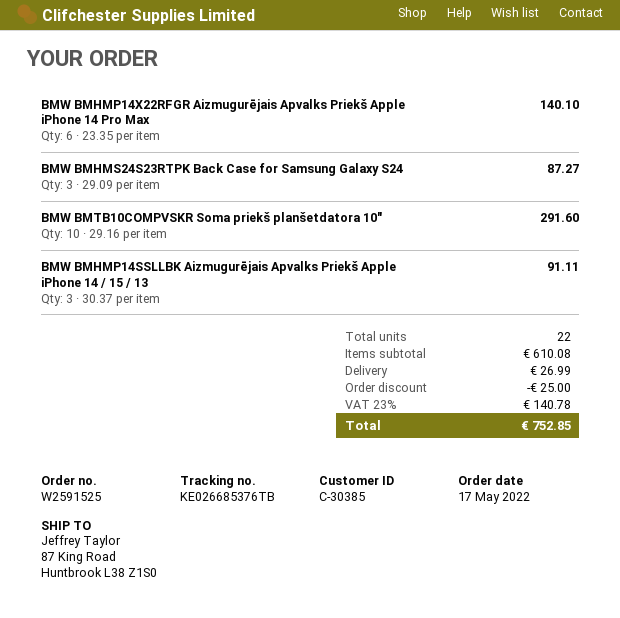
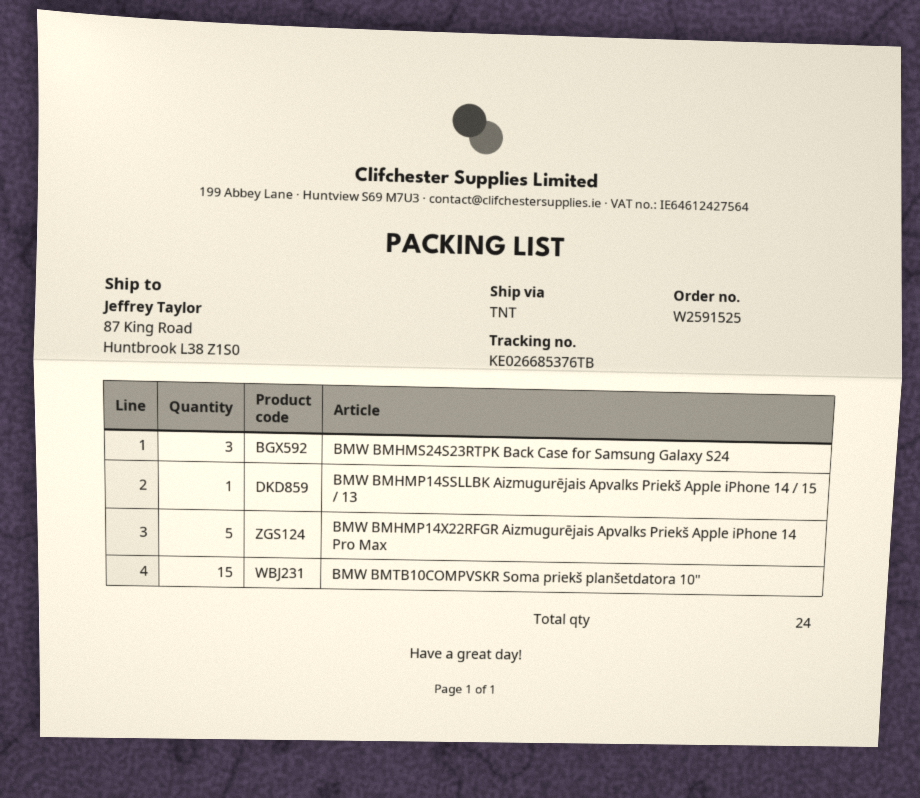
BMW BMHMP14X22RFGR Aizmugurējais Apvalks Priekš Apple iPhone 14 Pro Max: 6 -> 5
BMW BMTB10COMPVSKR Soma priekš planšetdatora 10": 10 -> 15
BMW BMHMP14SSLLBK Aizmugurējais Apvalks Priekš Apple iPhone 14 / 15 / 13: 3 -> 1
total quantity: 22 -> 24

